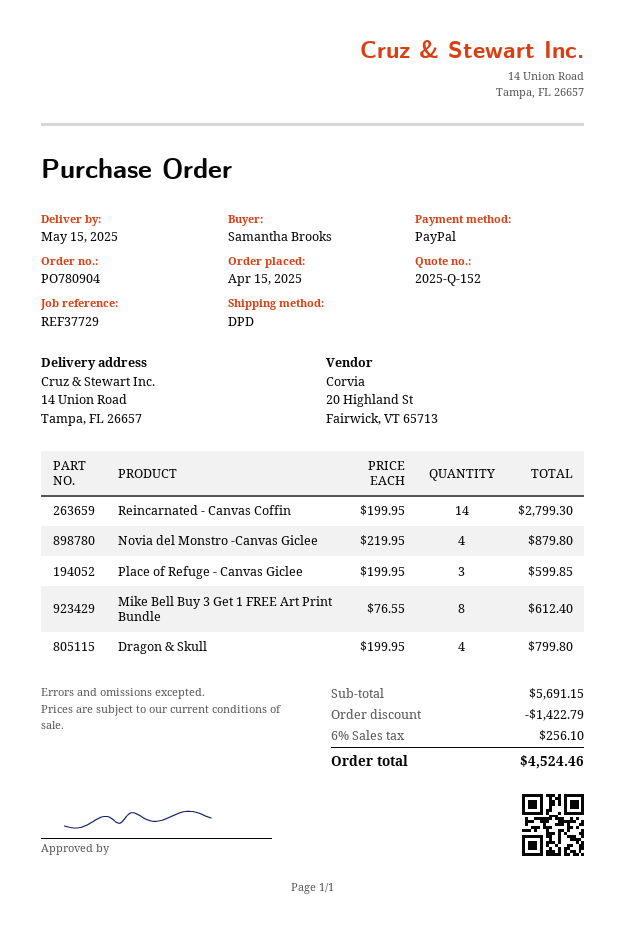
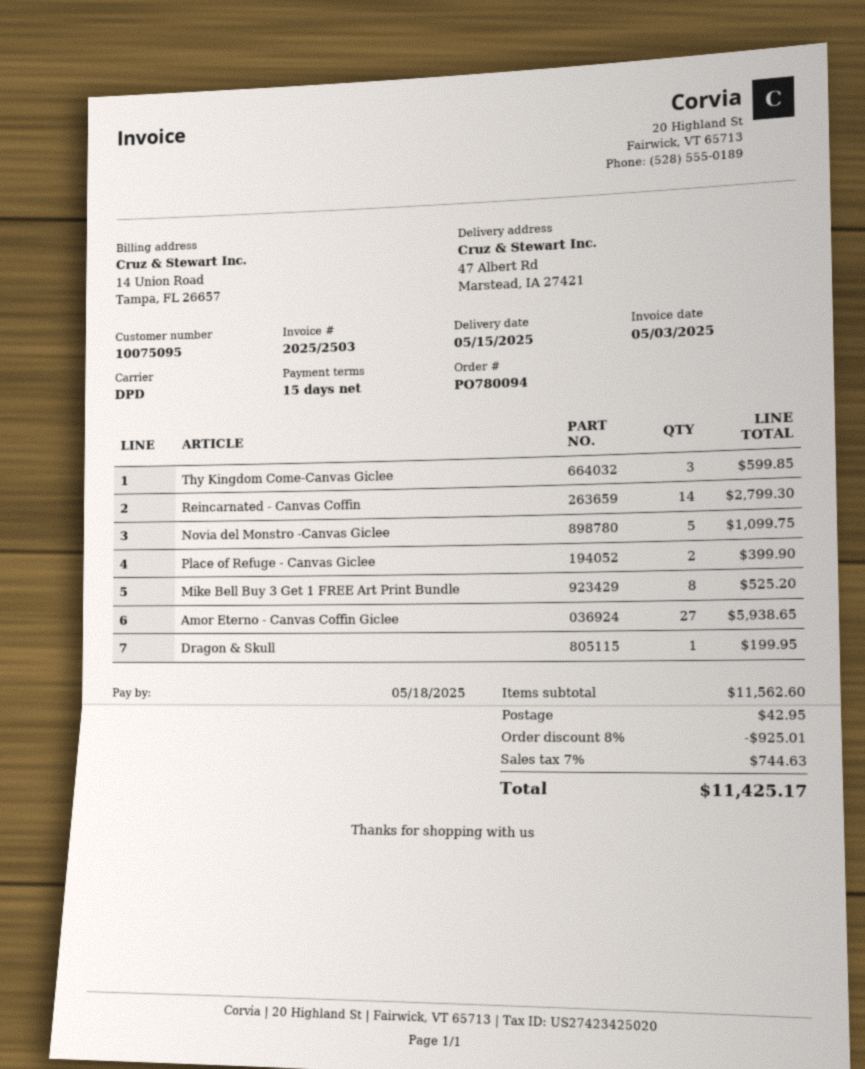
order number: PO780904 -> PO780094
ship to: 14 Union Road, Tampa, FL 26657 -> 47 Albert Rd, Marstead, IA 27421
Novia del Monstro -Canvas Giclee: 4 for 879.80 -> 5 for 1099.75
Place of Refuge - Canvas Giclee: 3 for 599.85 -> 2 for 399.90
Mike Bell Buy 3 Get 1 FREE Art Print Bundle: 8 for 612.40 -> 8 for 525.20
Dragon & Skull: 4 for 799.80 -> 1 for 199.95
Thy Kingdom Come-Canvas Giclee: none -> 3 for 599.85
Amor Eterno - Canvas Coffin Giclee: none -> 27 for 5938.65
subtotal: 5691.15 -> 11562.60
discount: 1422.79 -> 925.01
shipping: none -> 42.95
tax: 6% = 256.10 -> 7% = 744.63
total: 4524.46 -> 11425.17

